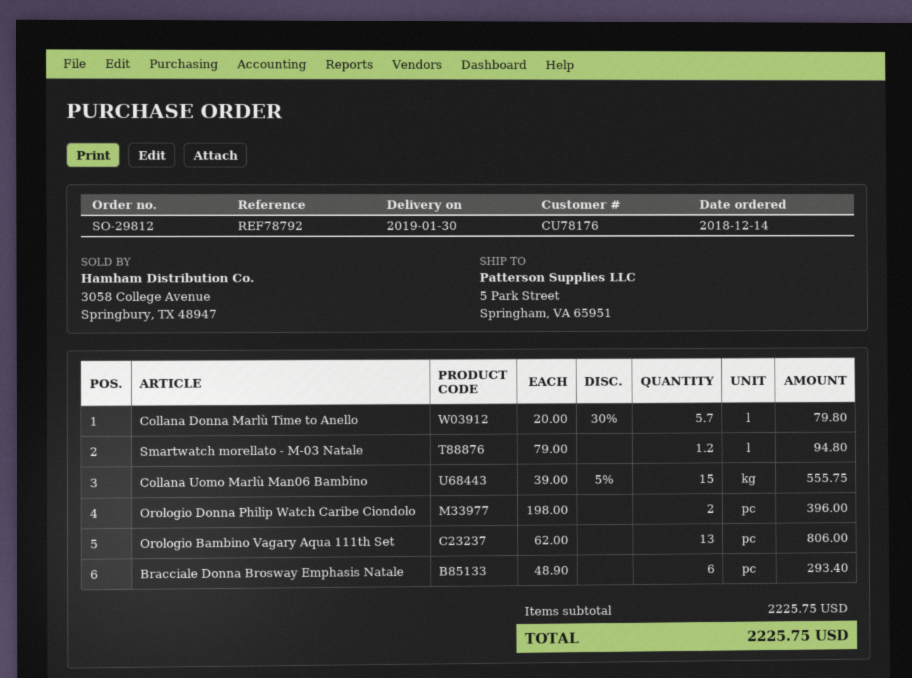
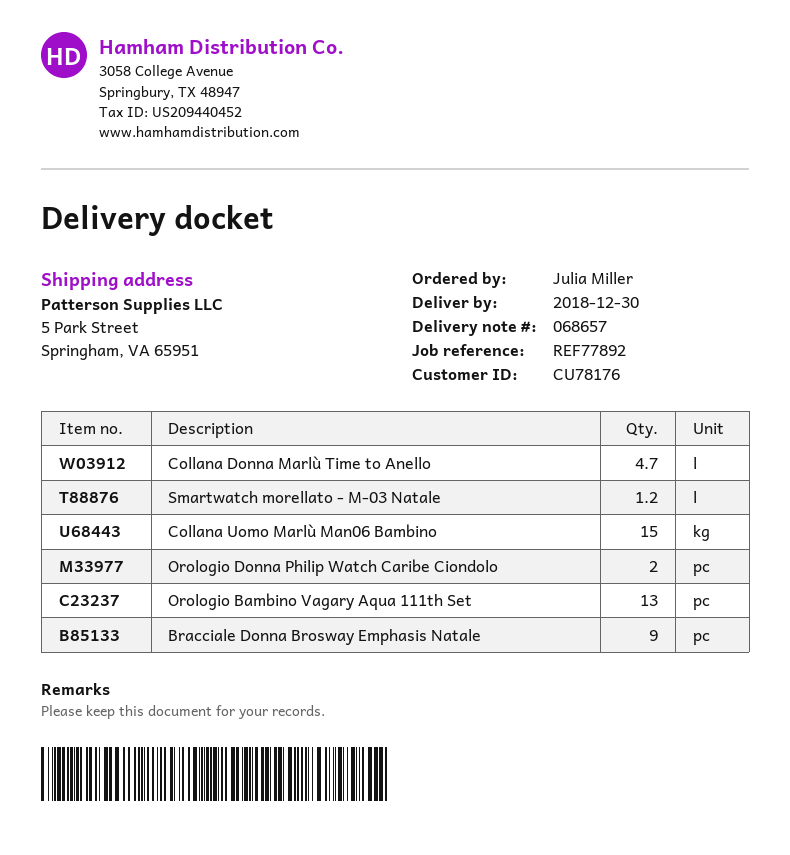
delivery date: 2019-01-30 -> 2018-12-30
reference: REF78792 -> REF77892
Collana Donna Marlù Time to Anello: 5.7 -> 4.7
Bracciale Donna Brosway Emphasis Natale: 6 -> 9

